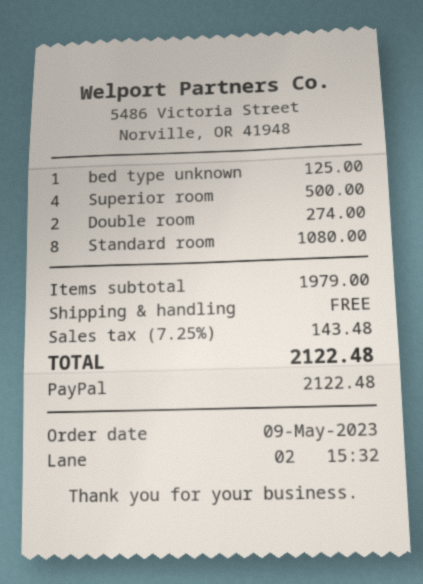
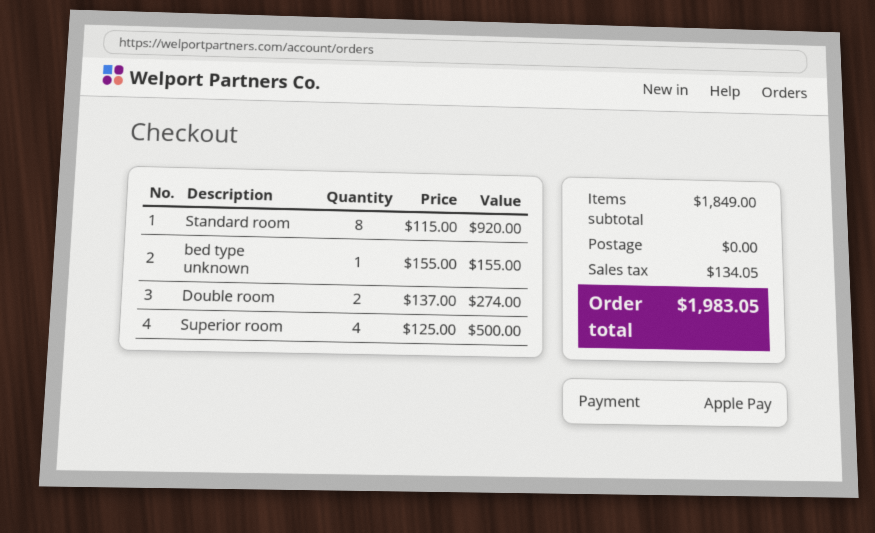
payment method: PayPal -> Apple Pay
bed type unknown: 1 for 125.00 -> 1 for 155.00
Standard room: 8 for 1080.00 -> 8 for 920.00
subtotal: 1979.00 -> 1849.00
tax: 143.48 -> 134.05
total: 2122.48 -> 1983.05

